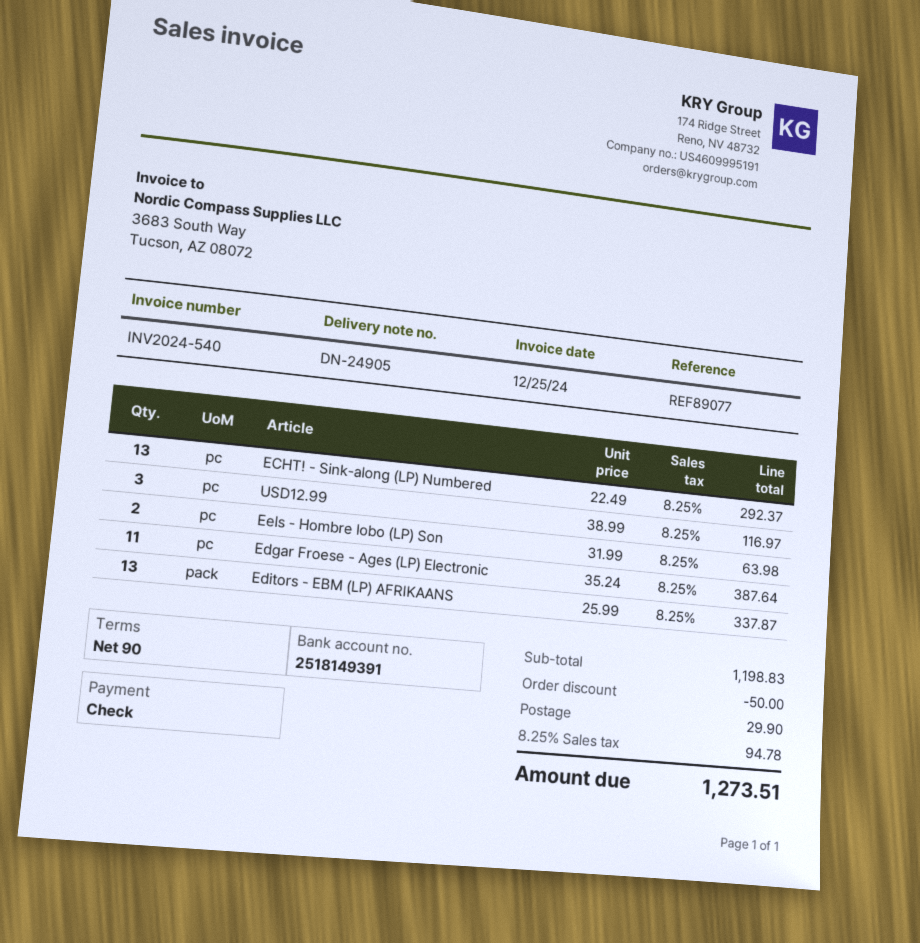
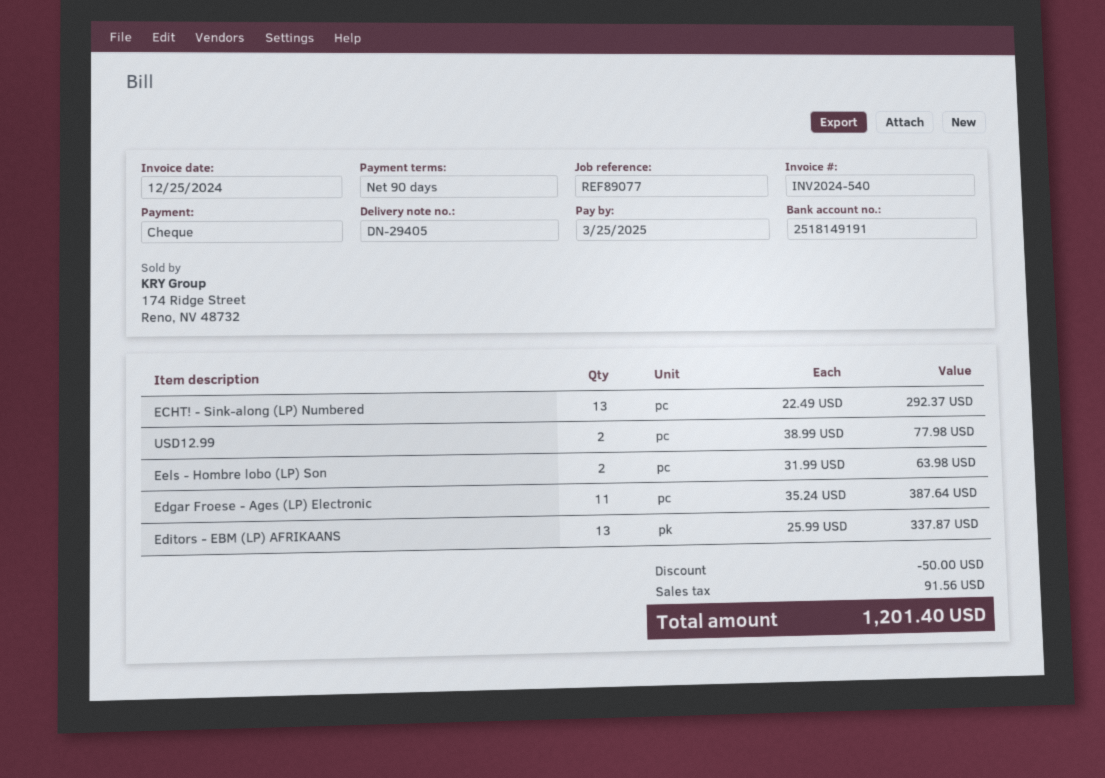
delivery note number: DN-24905 -> DN-29405
bank account: 2518149391 -> 2518149191
USD12.99: 3 x 38.99 = 116.97 -> 2 x 38.99 = 77.98
shipping: 29.90 -> none
tax: 94.78 -> 91.56
total: 1273.51 -> 1201.40

